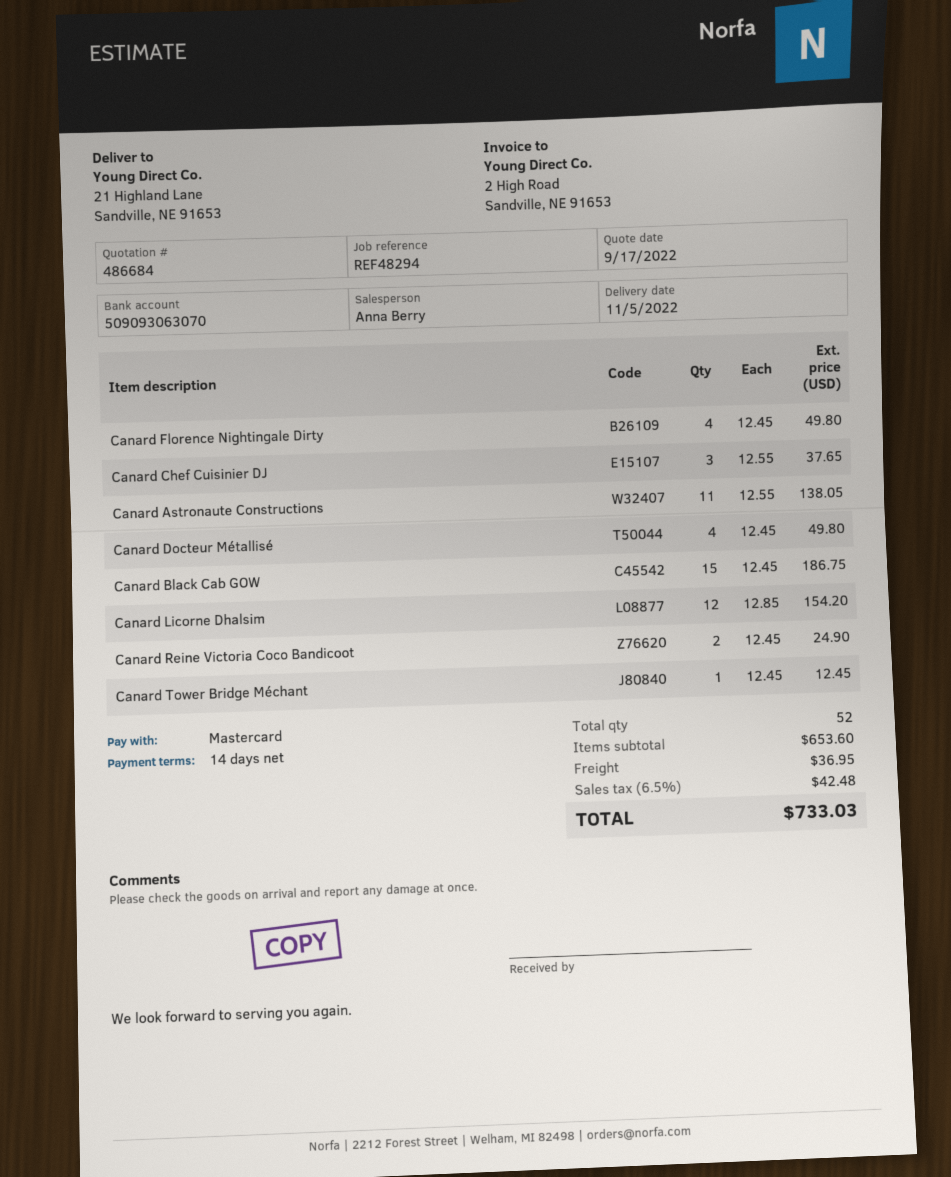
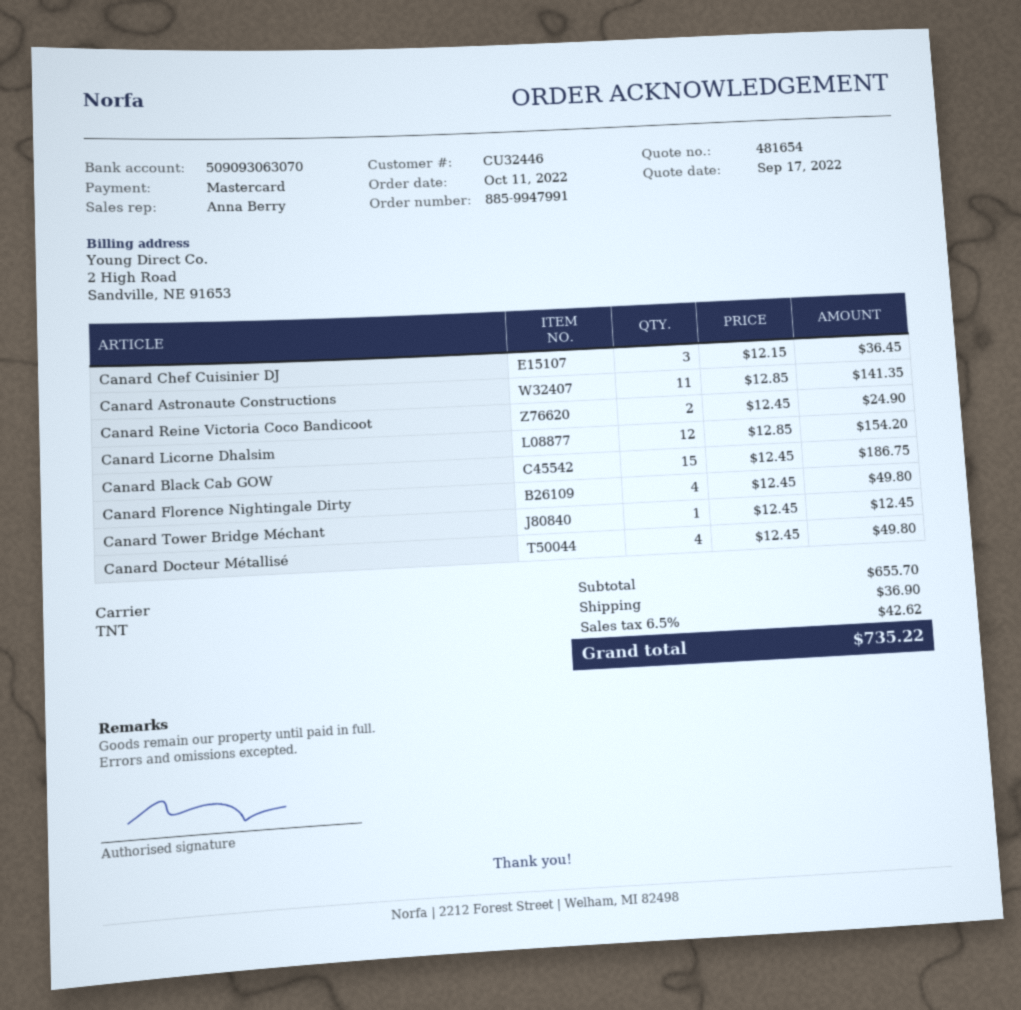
quote number: 486684 -> 481654
Canard Chef Cuisinier DJ: 3 x 12.55 = 37.65 -> 3 x 12.15 = 36.45
Canard Astronaute Constructions: 11 x 12.55 = 138.05 -> 11 x 12.85 = 141.35
subtotal: 653.60 -> 655.70
shipping: 36.95 -> 36.90
tax: 6.5% = 42.48 -> 6.5% = 42.62
total: 733.03 -> 735.22

